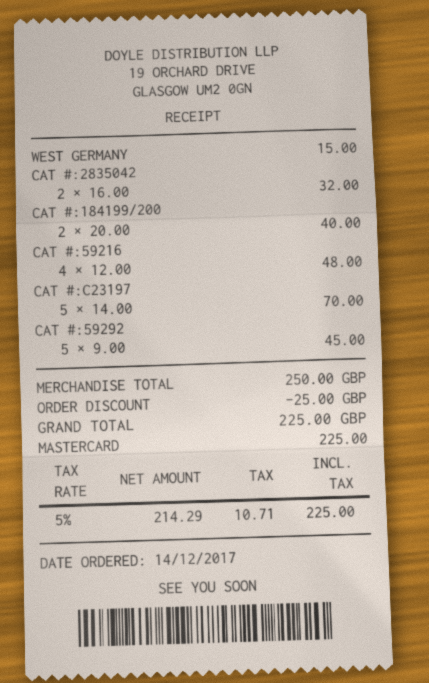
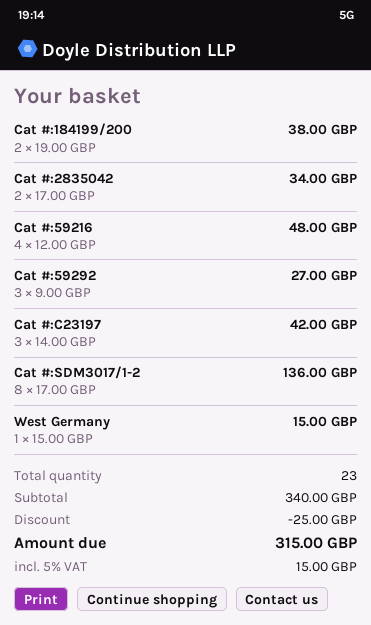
CAT #:2835042: 2 x 16.00 = 32.00 -> 2 x 17.00 = 34.00
CAT #:184199/200: 2 x 20.00 = 40.00 -> 2 x 19.00 = 38.00
CAT #:C23197: 5 x 14.00 = 70.00 -> 3 x 14.00 = 42.00
CAT #:59292: 5 x 9.00 = 45.00 -> 3 x 9.00 = 27.00
Cat #:SDM3017/1-2: none -> 8 x 17.00 = 136.00
subtotal: 250.00 -> 340.00
tax: 5% = 10.71 -> 5% = 15.00
total: 225.00 -> 315.00

